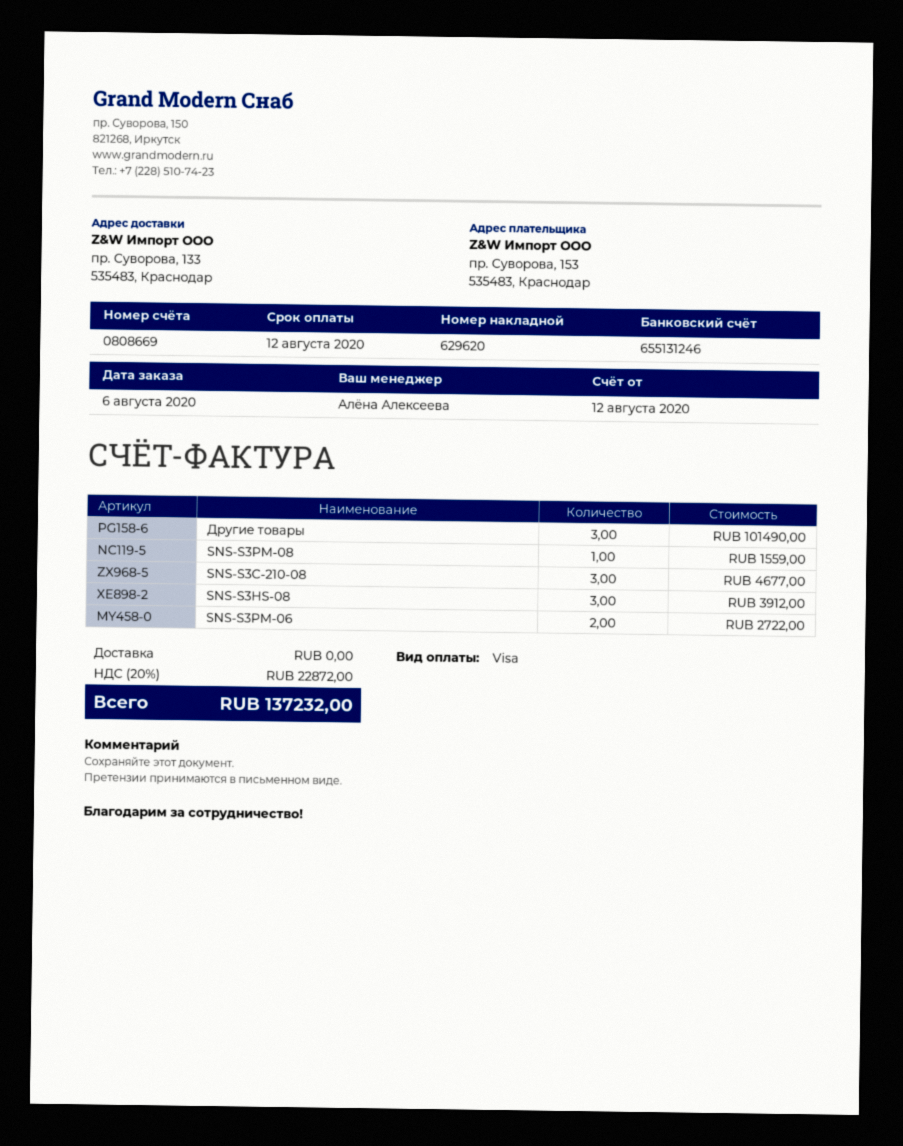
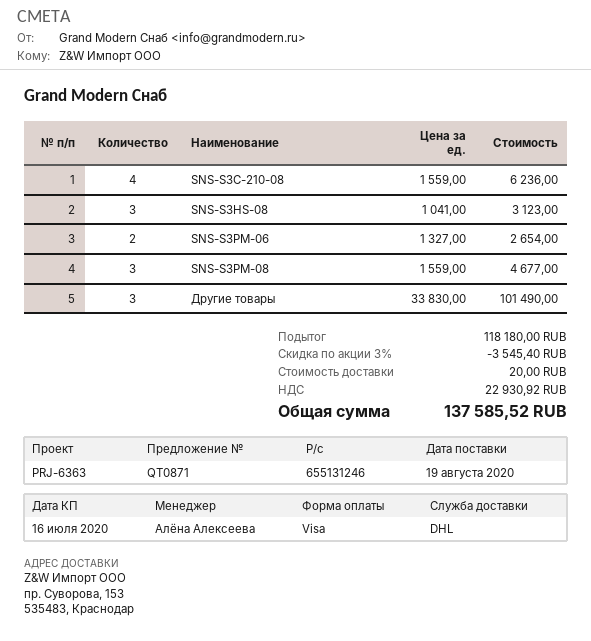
ship to: пр. Суворова, 133, 535483, Краснодар -> пр. Суворова, 153, 535483, Краснодар
SNS-S3PM-08: 1 for 1559.00 -> 3 for 4677.00
SNS-S3C-210-08: 3 for 4677.00 -> 4 for 6236.00
SNS-S3HS-08: 3 for 3912.00 -> 3 for 3123.00
SNS-S3PM-06: 2 for 2722.00 -> 2 for 2654.00
discount: none -> 3% = 3545.40
shipping: 0.00 -> 20.00
tax: 22872.00 -> 22930.92
total: 137232.00 -> 137585.52

